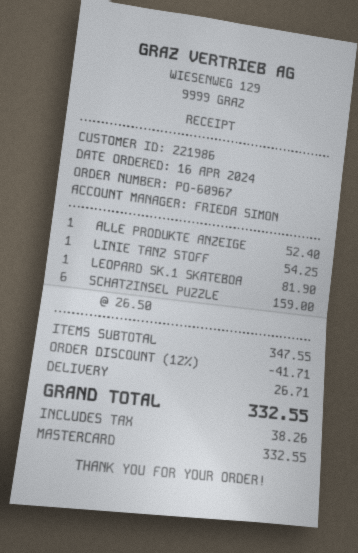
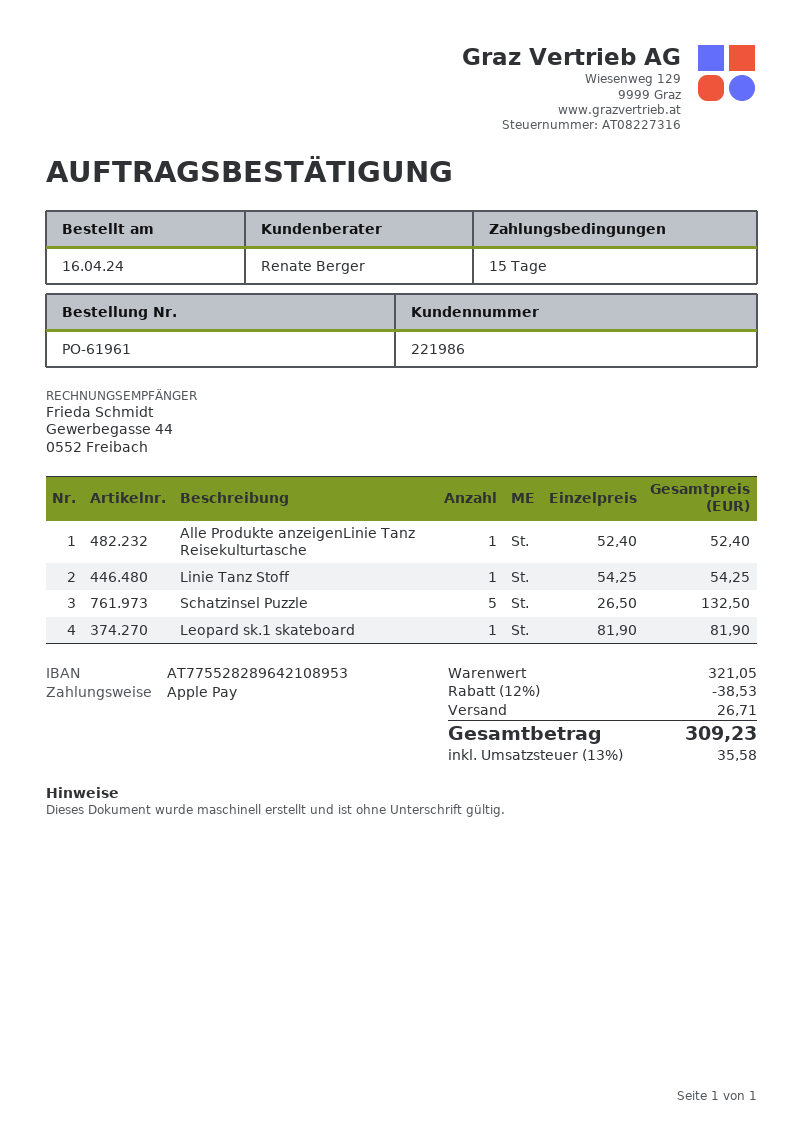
order number: PO-60967 -> PO-61961
sales rep: FRIEDA SIMON -> Renate Berger
payment method: Mastercard -> Apple Pay
SCHATZINSEL PUZZLE: 6 x 26.50 = 159.00 -> 5 x 26.50 = 132.50
subtotal: 347.55 -> 321.05
discount: 12% = 41.71 -> 12% = 38.53
tax: 38.26 -> 35.58
total: 332.55 -> 309.23

